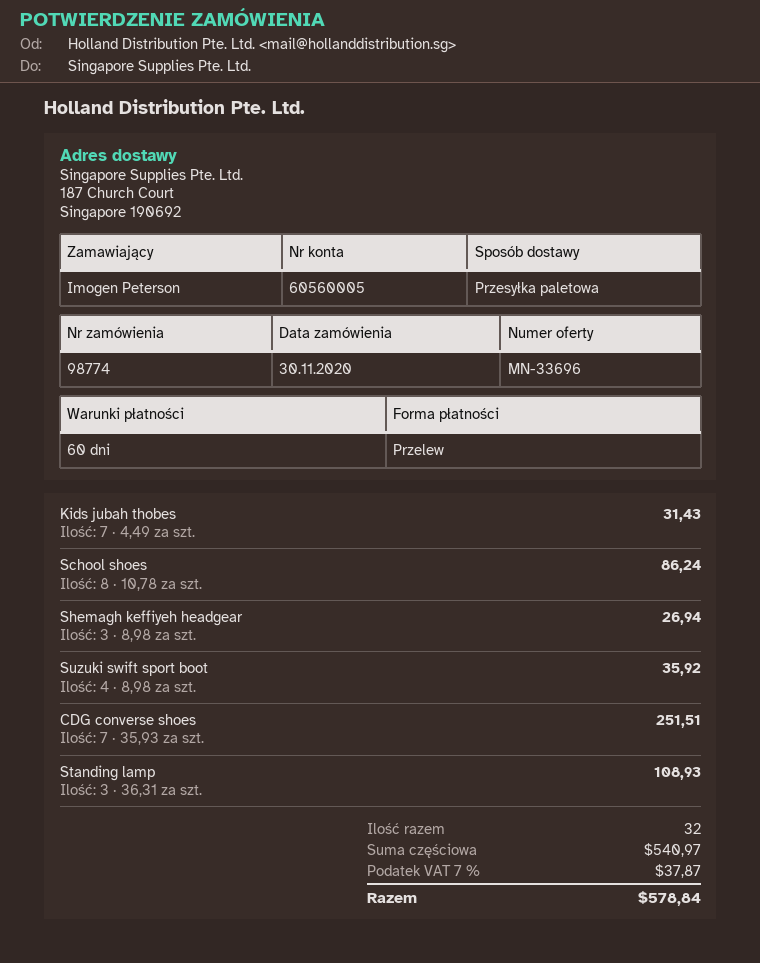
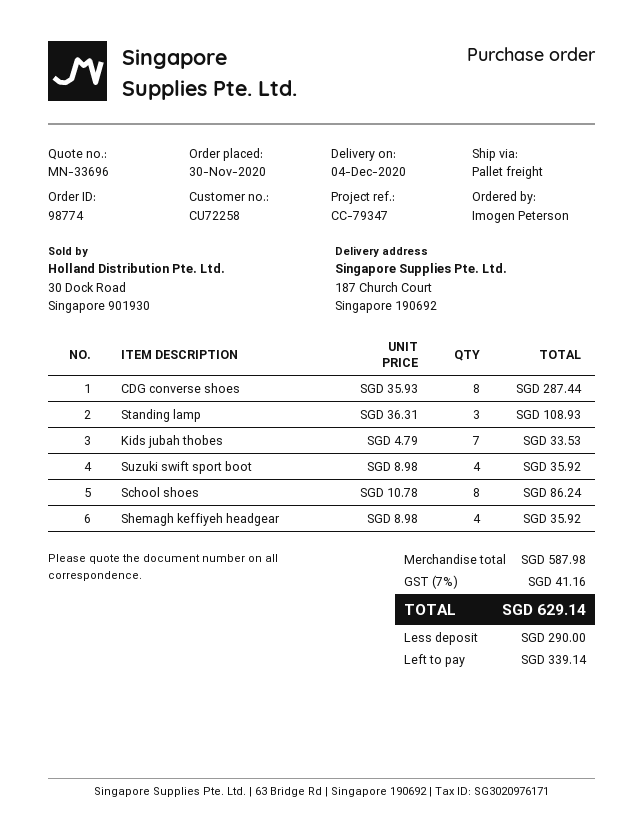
Kids jubah thobes: 7 x 4.49 = 31.43 -> 7 x 4.79 = 33.53
Shemagh keffiyeh headgear: 3 x 8.98 = 26.94 -> 4 x 8.98 = 35.92
CDG converse shoes: 7 x 35.93 = 251.51 -> 8 x 35.93 = 287.44
subtotal: 540.97 -> 587.98
tax: 7% = 37.87 -> 7% = 41.16
total: 578.84 -> 629.14

